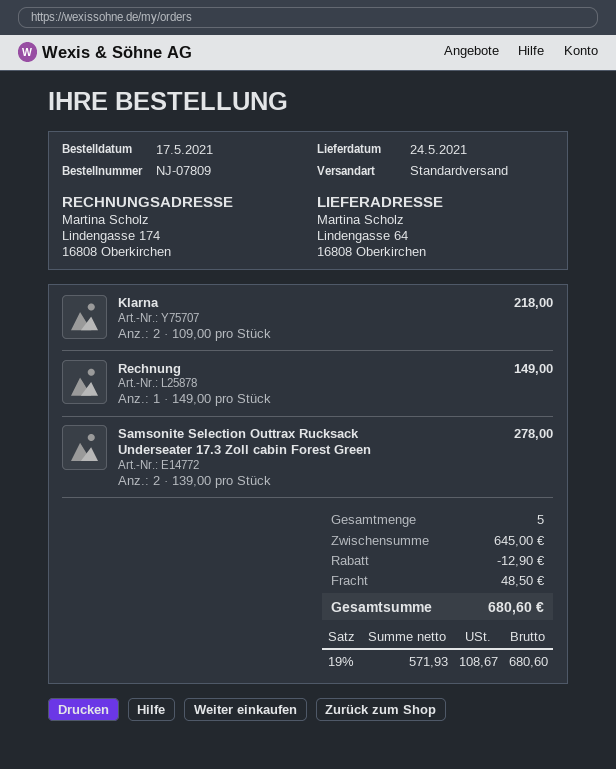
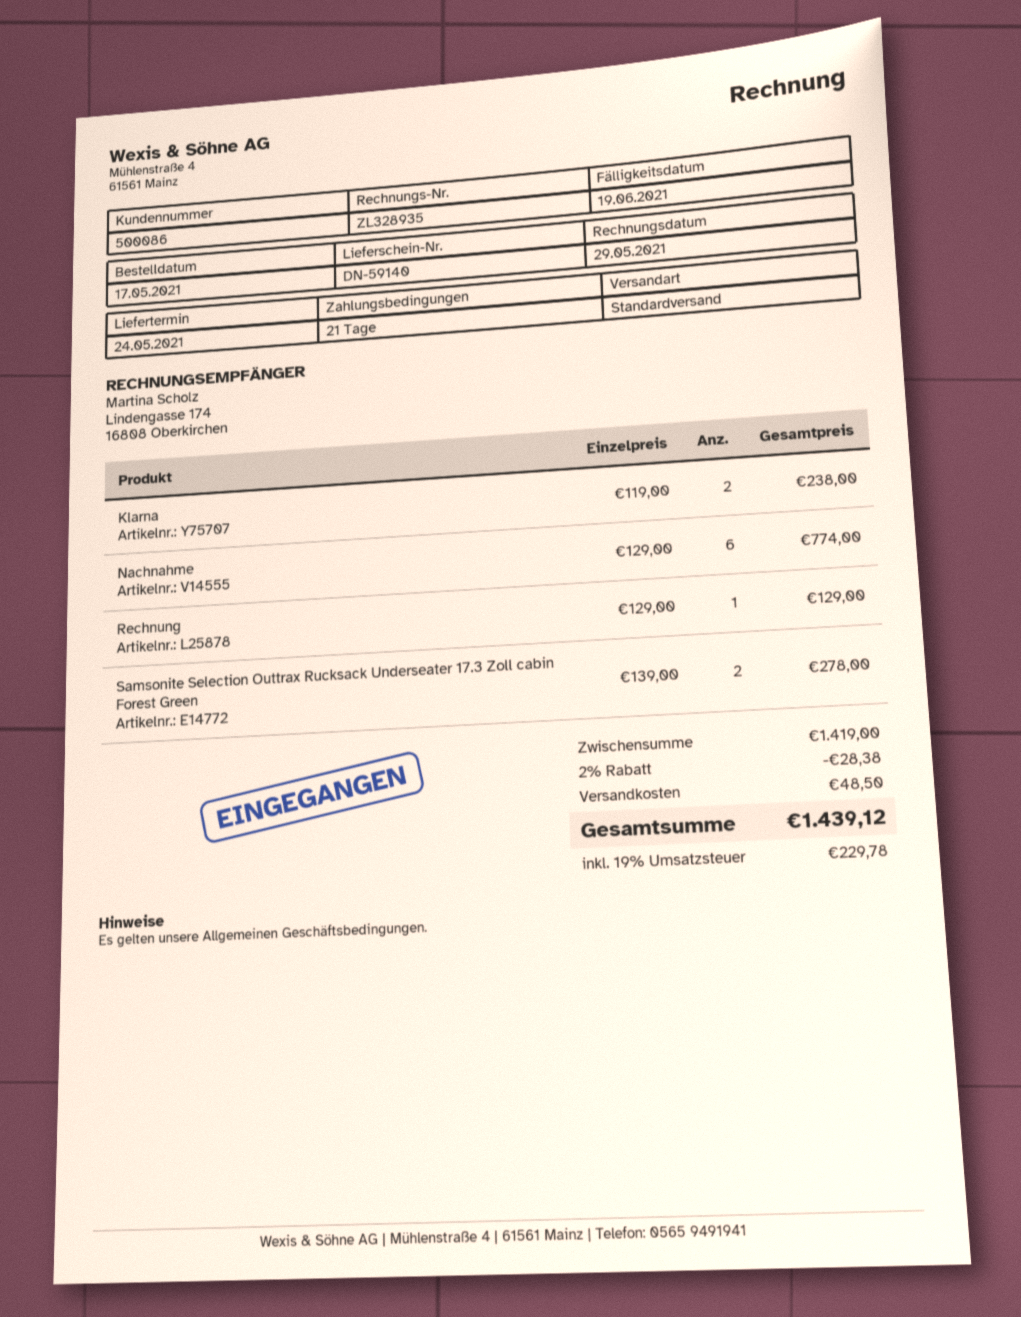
Klarna: 2 x 109.00 = 218.00 -> 2 x 119.00 = 238.00
Rechnung: 1 x 149.00 = 149.00 -> 1 x 129.00 = 129.00
Nachnahme: none -> 6 x 129.00 = 774.00
subtotal: 645.00 -> 1419.00
discount: 12.90 -> 28.38
tax: 19% = 108.67 -> 19% = 229.78
total: 680.60 -> 1439.12

